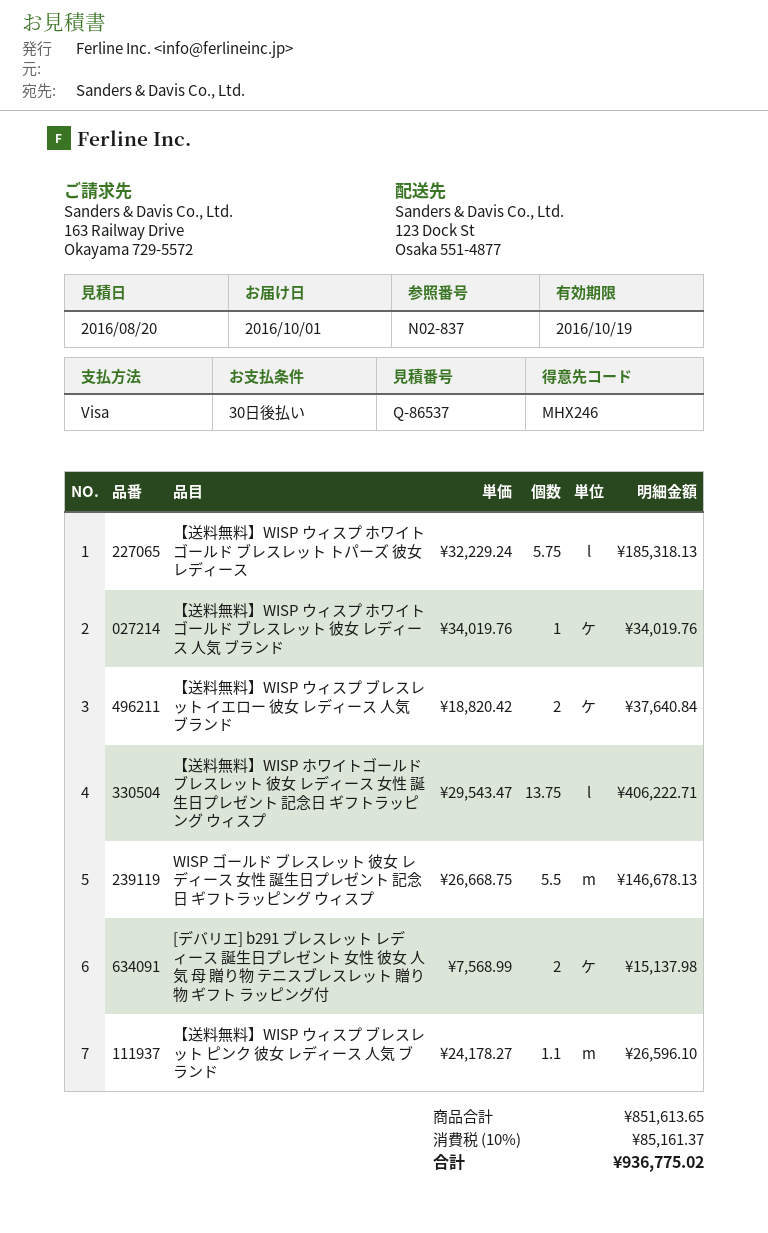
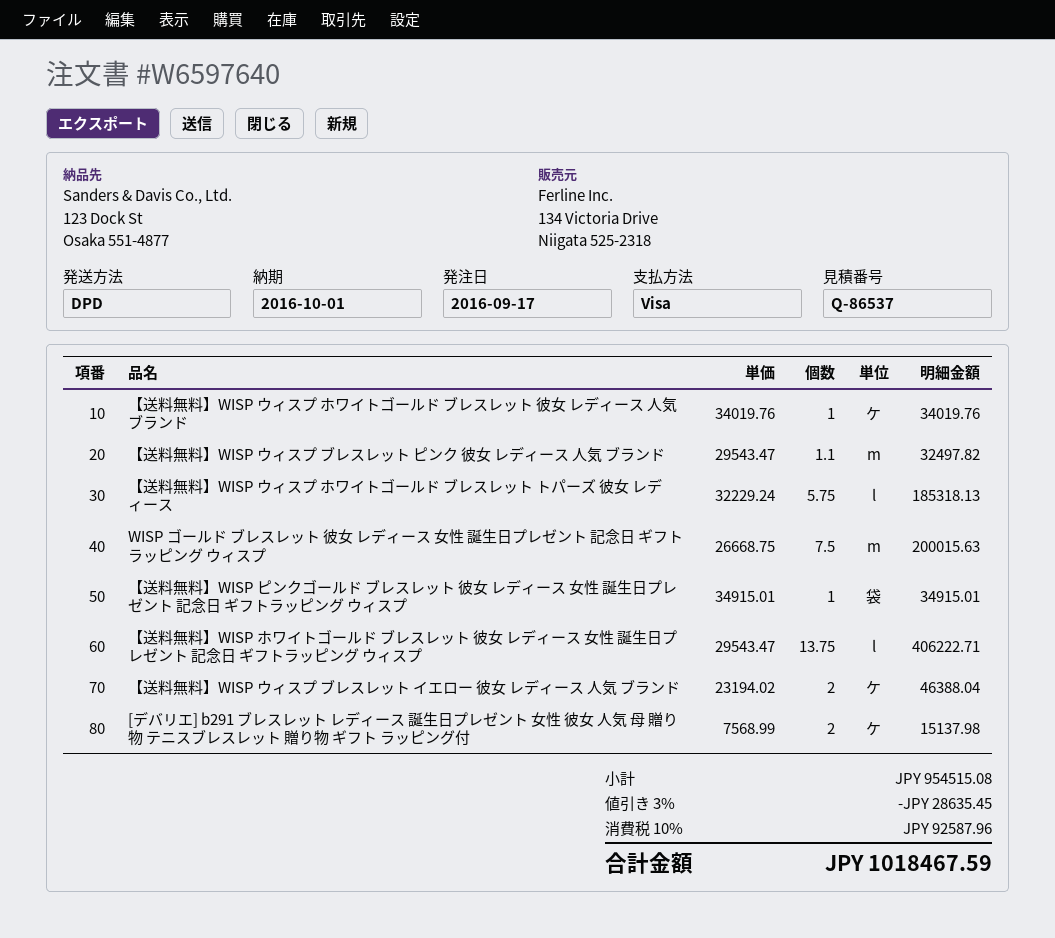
【送料無料】WISP ウィスプ ブレスレット イエロー 彼女 レディース 人気 ブランド: 2 x 18820.42 = 37640.84 -> 2 x 23194.02 = 46388.04
WISP ゴールド ブレスレット 彼女 レディース 女性 誕生日プレゼント 記念日 ギフトラッピング ウィスプ: 5.5 x 26668.75 = 146678.13 -> 7.5 x 26668.75 = 200015.63
【送料無料】WISP ウィスプ ブレスレット ピンク 彼女 レディース 人気 ブランド: 1.1 x 24178.27 = 26596.10 -> 1.1 x 29543.47 = 32497.82
【送料無料】WISP ピンクゴールド ブレスレット 彼女 レディース 女性 誕生日プレゼント 記念日 ギフトラッピング ウィスプ: none -> 1 x 34915.01 = 34915.01
subtotal: 851613.65 -> 954515.08
discount: none -> 3% = 28635.45
tax: 10% = 85161.37 -> 10% = 92587.96
total: 936775.02 -> 1018467.59

